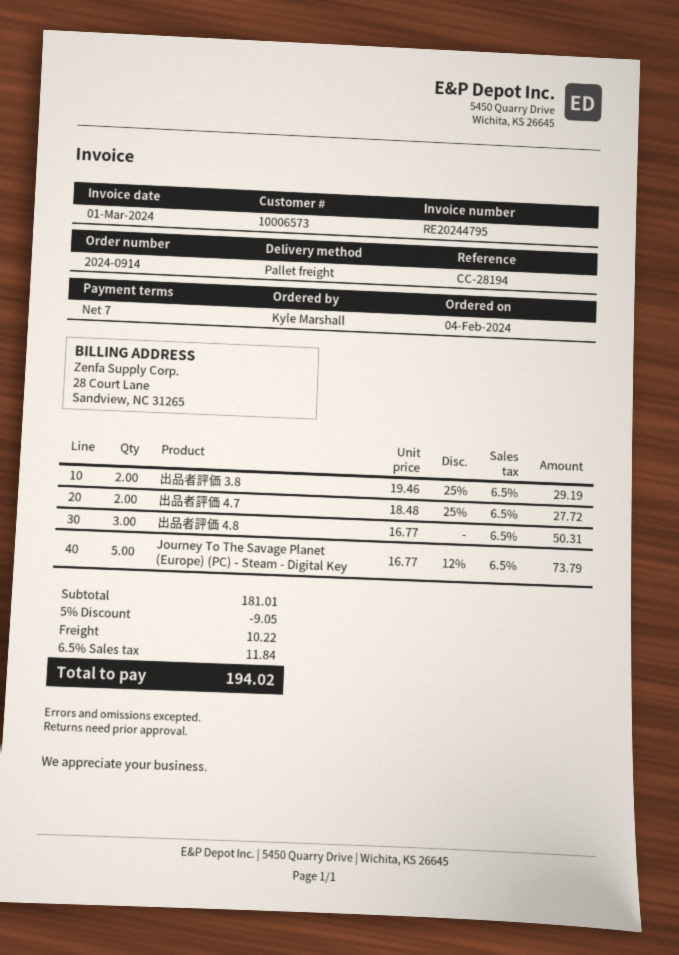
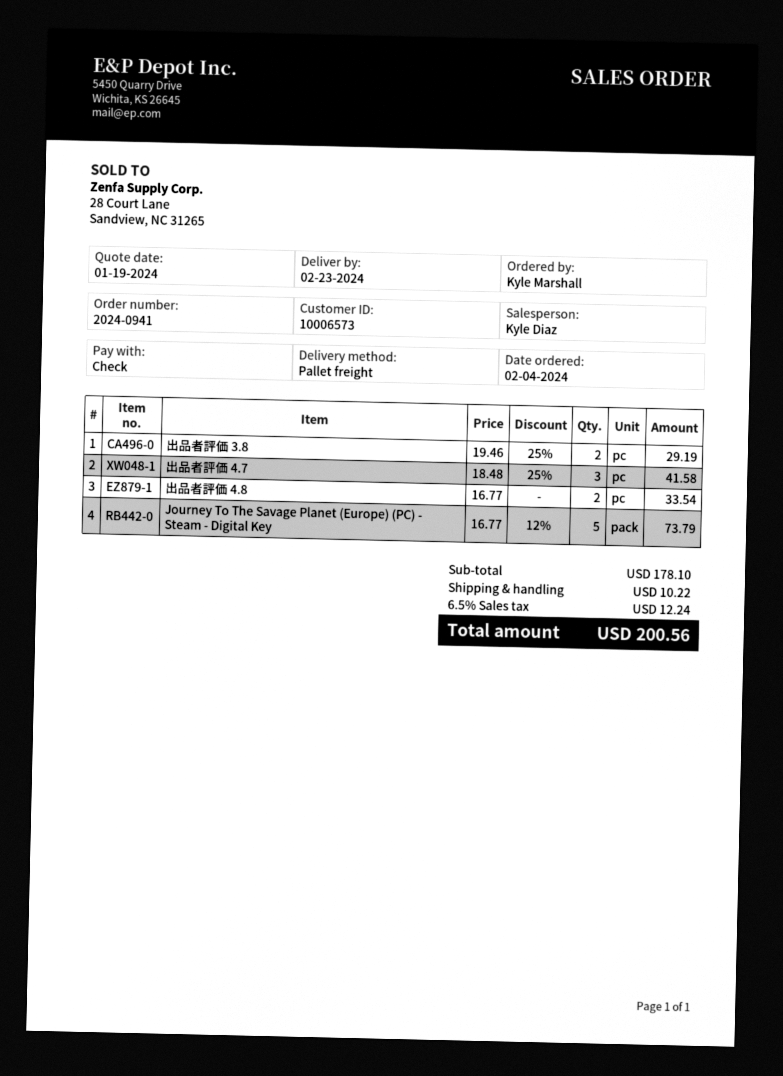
order number: 2024-0914 -> 2024-0941
出品者評価 4.7: 2 x 18.48 - 25% = 27.72 -> 3 x 18.48 - 25% = 41.58
出品者評価 4.8: 3 x 16.77 = 50.31 -> 2 x 16.77 = 33.54
subtotal: 181.01 -> 178.10
discount: 5% = 9.05 -> none
tax: 6.5% = 11.84 -> 6.5% = 12.24
total: 194.02 -> 200.56

